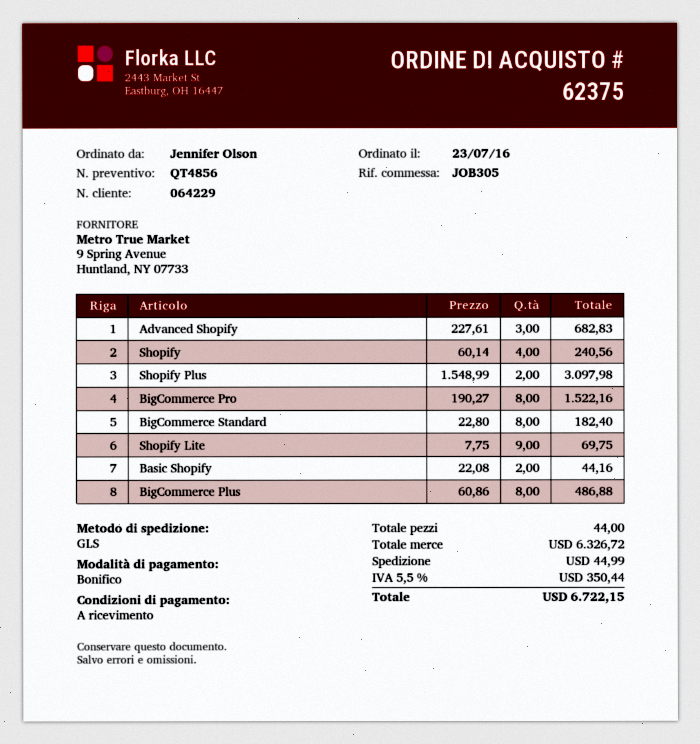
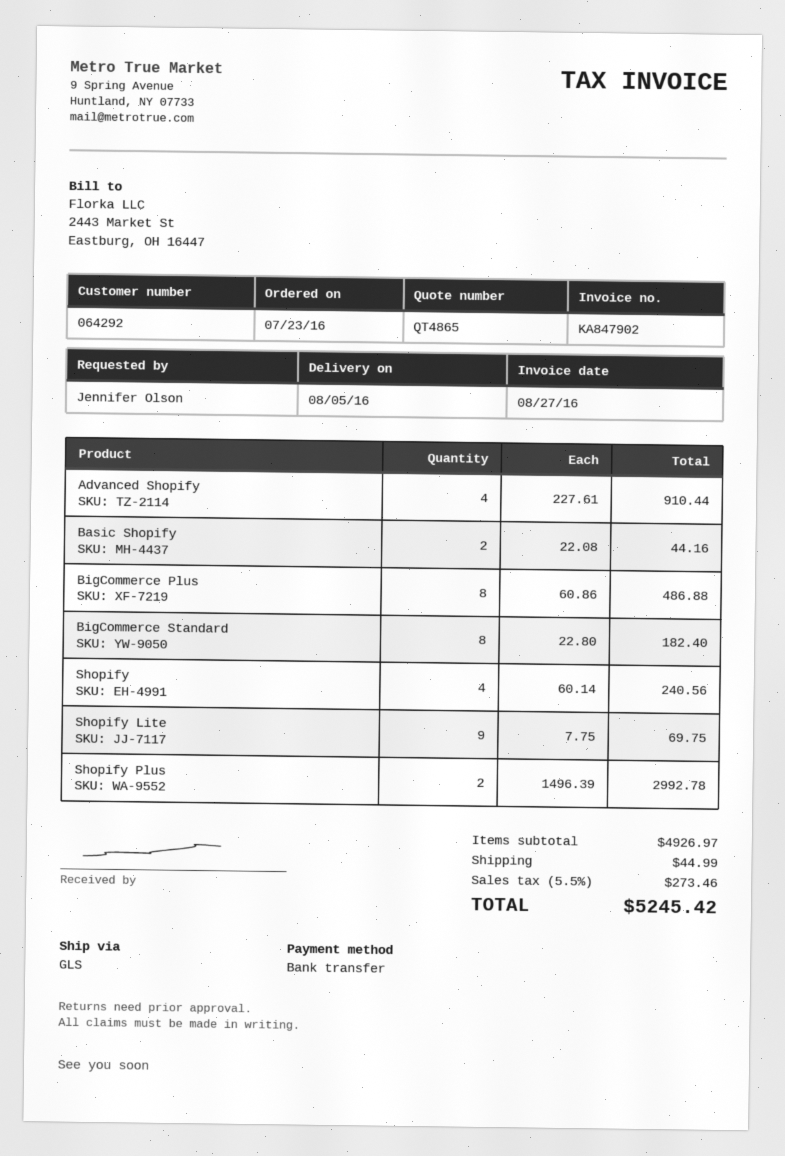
quote number: QT4856 -> QT4865
customer number: 064229 -> 064292
Advanced Shopify: 3 x 227.61 = 682.83 -> 4 x 227.61 = 910.44
Shopify Plus: 2 x 1548.99 = 3097.98 -> 2 x 1496.39 = 2992.78
BigCommerce Pro: 8 x 190.27 = 1522.16 -> none
subtotal: 6326.72 -> 4926.97
tax: 5.5% = 350.44 -> 5.5% = 273.46
total: 6722.15 -> 5245.42

